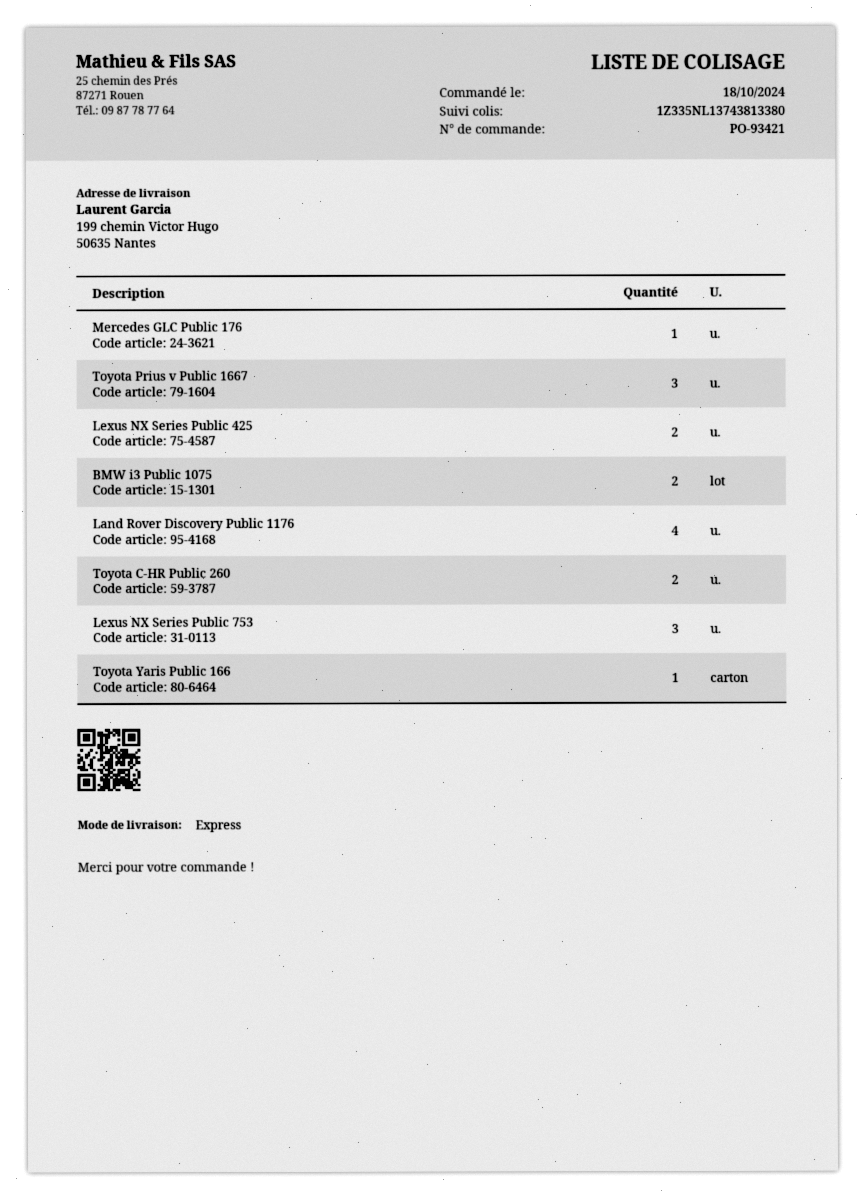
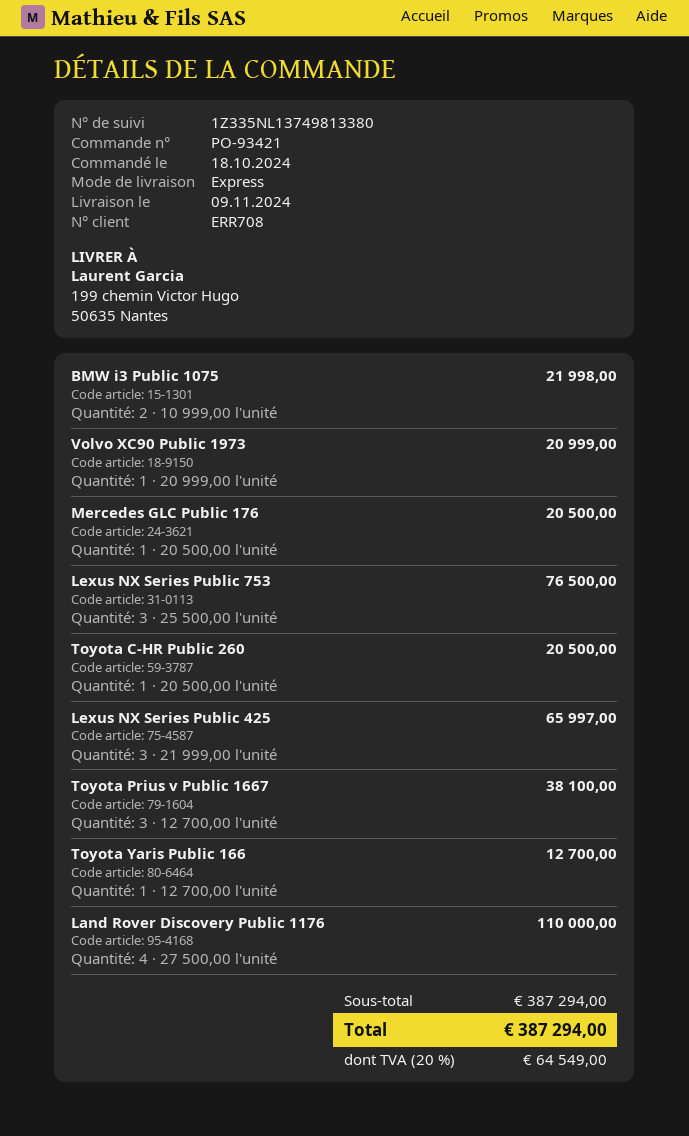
tracking number: 1Z335NL13743813380 -> 1Z335NL13749813380
Lexus NX Series Public 425: 2 -> 3
Toyota C-HR Public 260: 2 -> 1
Volvo XC90 Public 1973: none -> 1

